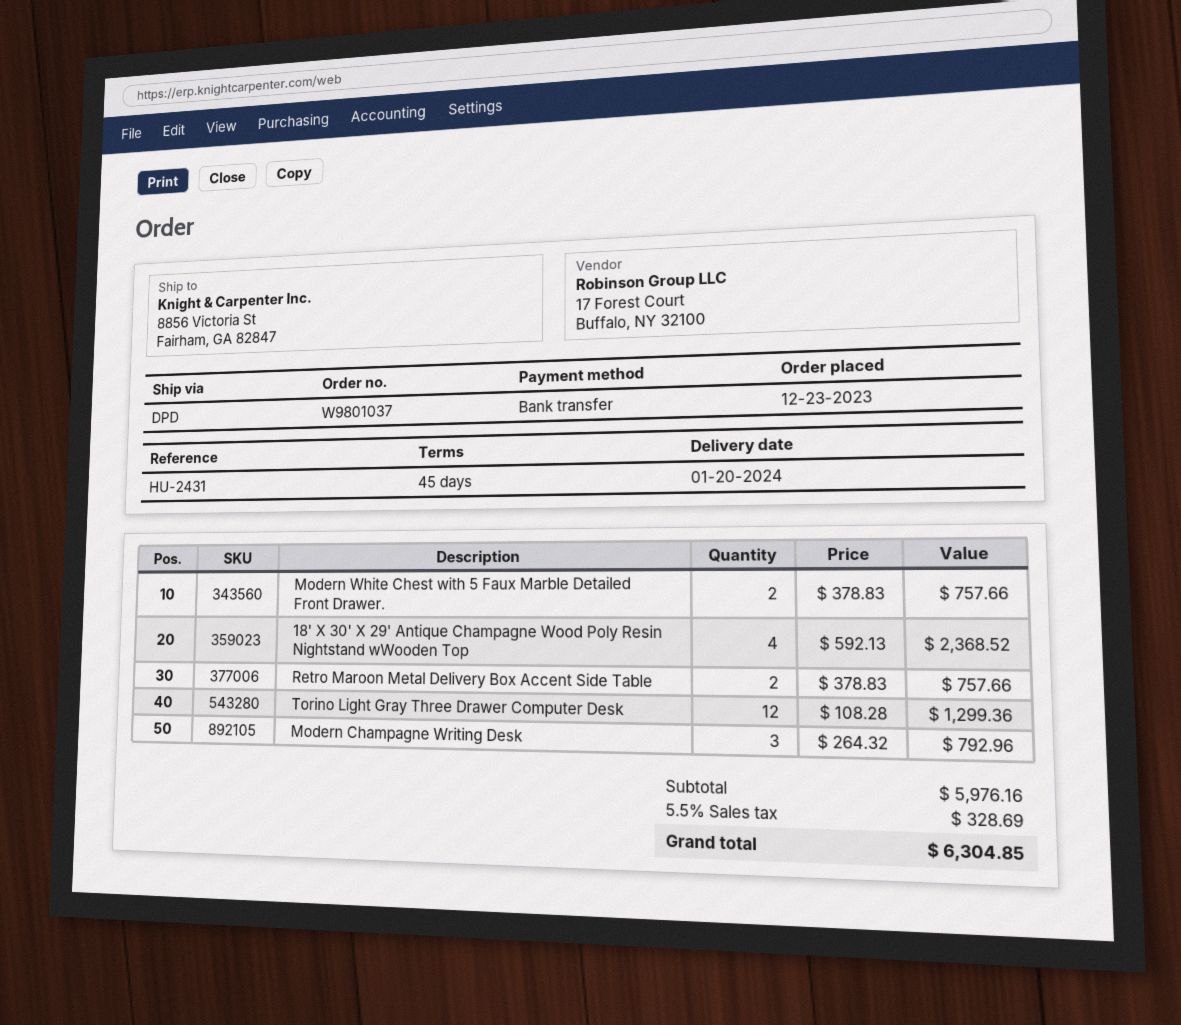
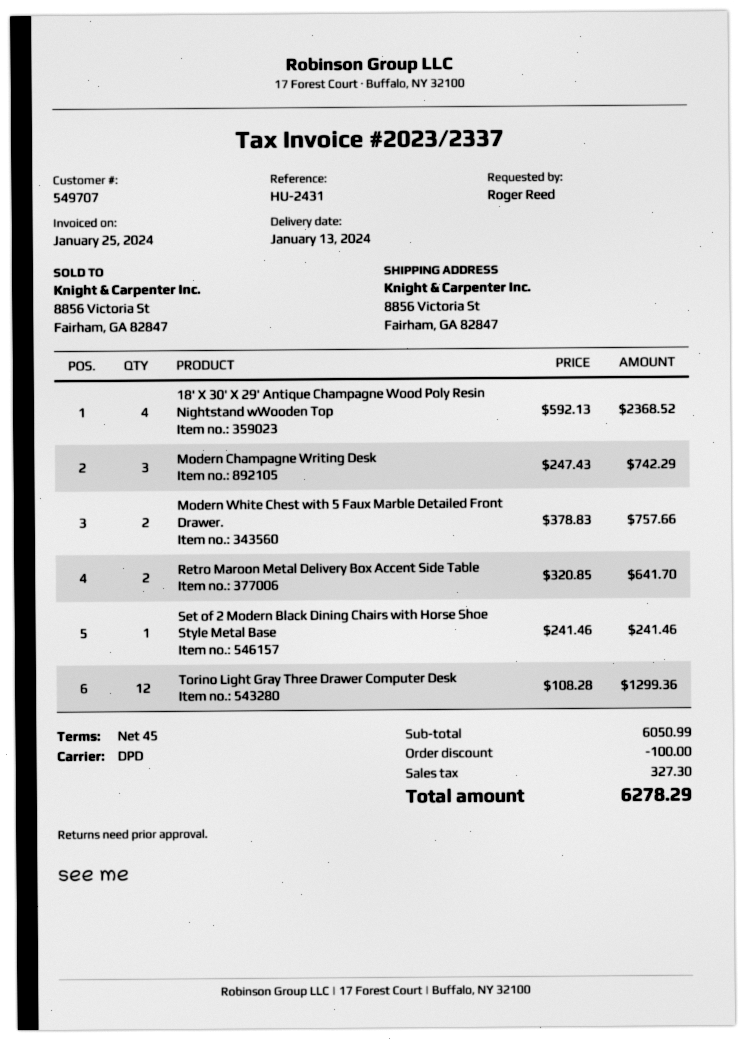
delivery date: 2024-01-20 -> 2024-01-13
Retro Maroon Metal Delivery Box Accent Side Table: 2 x 378.83 = 757.66 -> 2 x 320.85 = 641.70
Modern Champagne Writing Desk: 3 x 264.32 = 792.96 -> 3 x 247.43 = 742.29
Set of 2 Modern Black Dining Chairs with Horse Shoe Style Metal Base: none -> 1 x 241.46 = 241.46
subtotal: 5976.16 -> 6050.99
discount: none -> 100.00
tax: 328.69 -> 327.30
total: 6304.85 -> 6278.29

